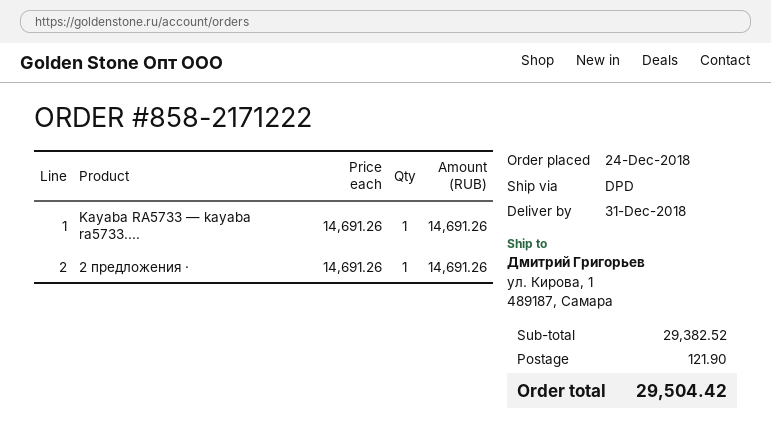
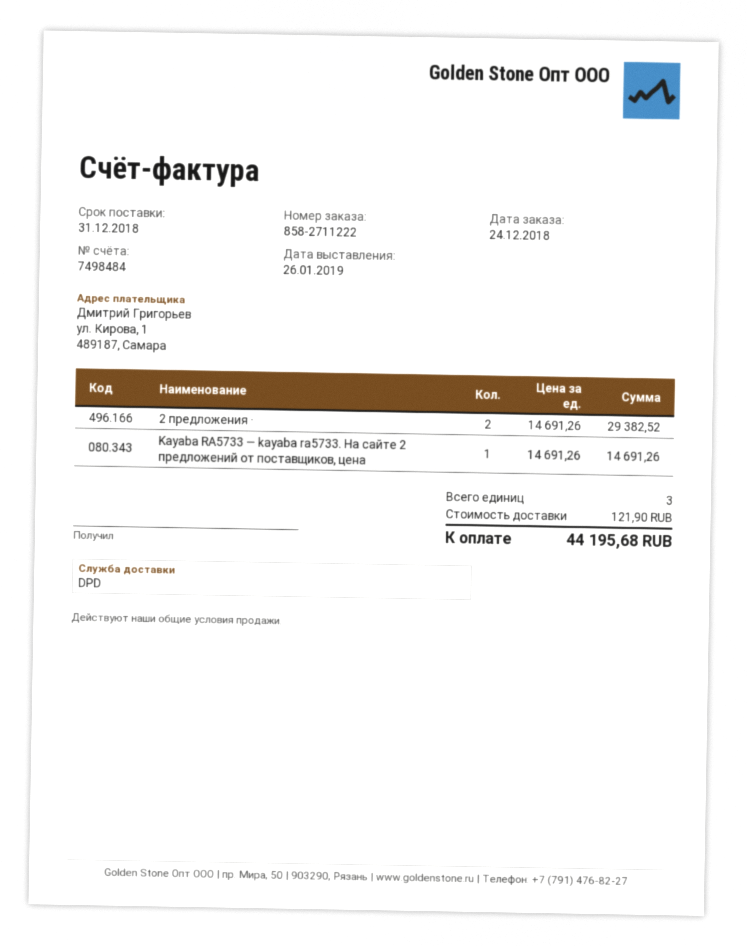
order number: 858-2171222 -> 858-2711222
2 предложения ·: 1 x 14691.26 = 14691.26 -> 2 x 14691.26 = 29382.52
total: 29504.42 -> 44195.68

